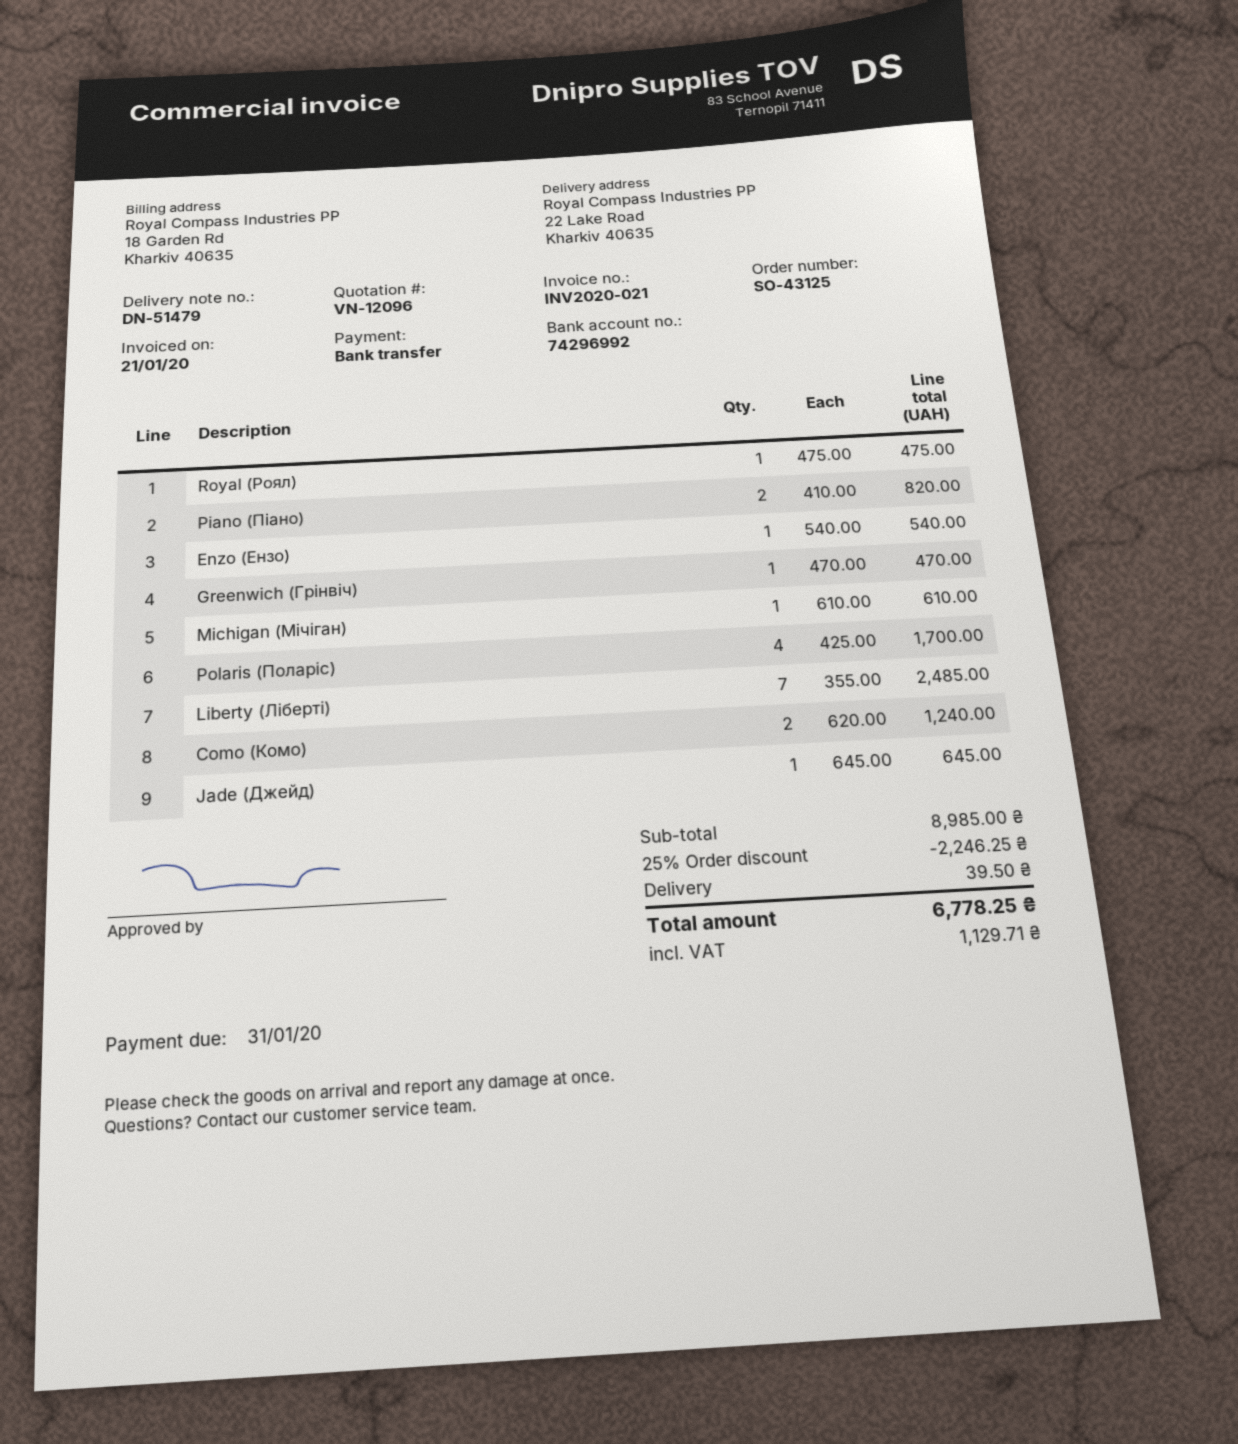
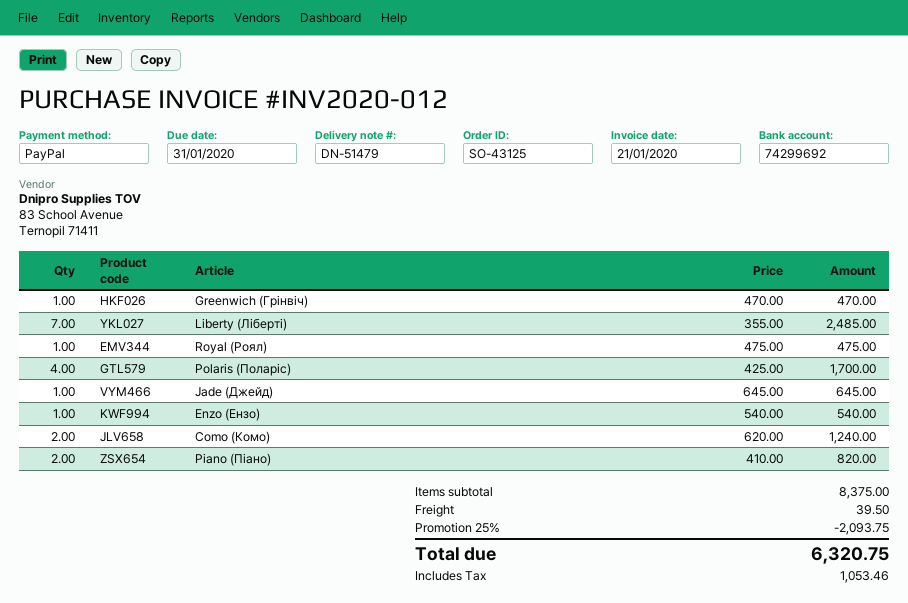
invoice number: INV2020-021 -> INV2020-012
payment method: bank transfer -> PayPal
bank account: 74296992 -> 74299692
Michigan (Мічіган): 1 x 610.00 = 610.00 -> none
subtotal: 8985.00 -> 8375.00
discount: 25% = 2246.25 -> 25% = 2093.75
tax: 1129.71 -> 1053.46
total: 6778.25 -> 6320.75

